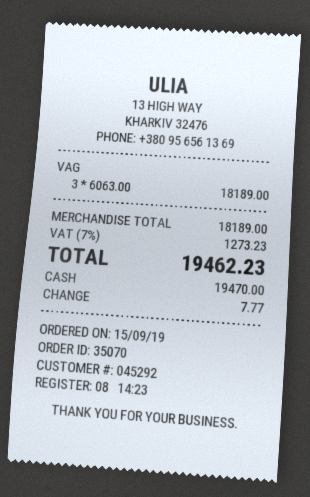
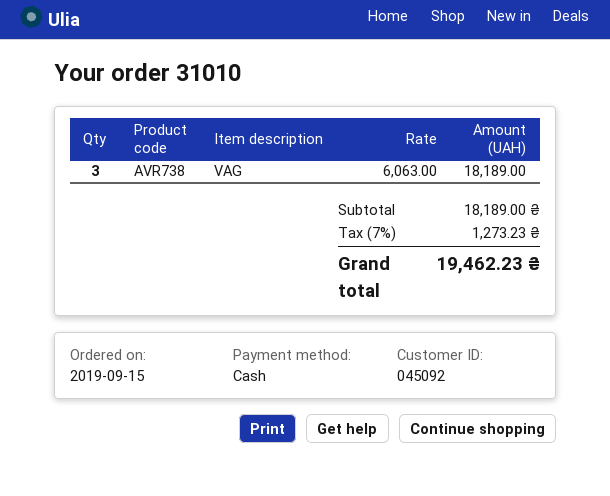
order number: 35070 -> 31010
customer number: 045292 -> 045092

